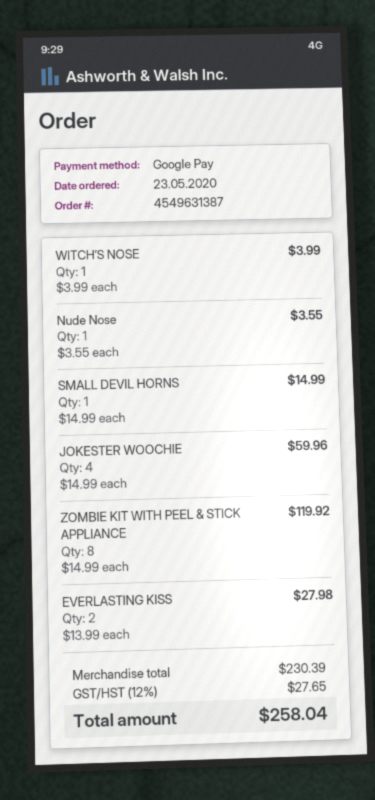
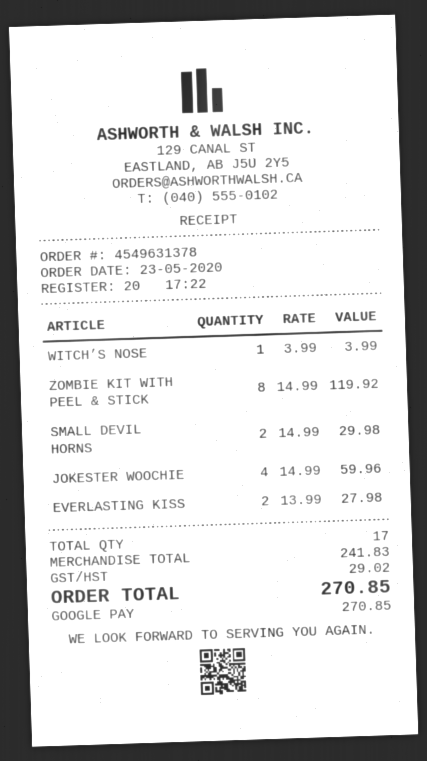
order number: 4549631387 -> 4549631378
Nude Nose: 1 x 3.55 = 3.55 -> none
SMALL DEVIL HORNS: 1 x 14.99 = 14.99 -> 2 x 14.99 = 29.98
subtotal: 230.39 -> 241.83
tax: 27.65 -> 29.02
total: 258.04 -> 270.85

